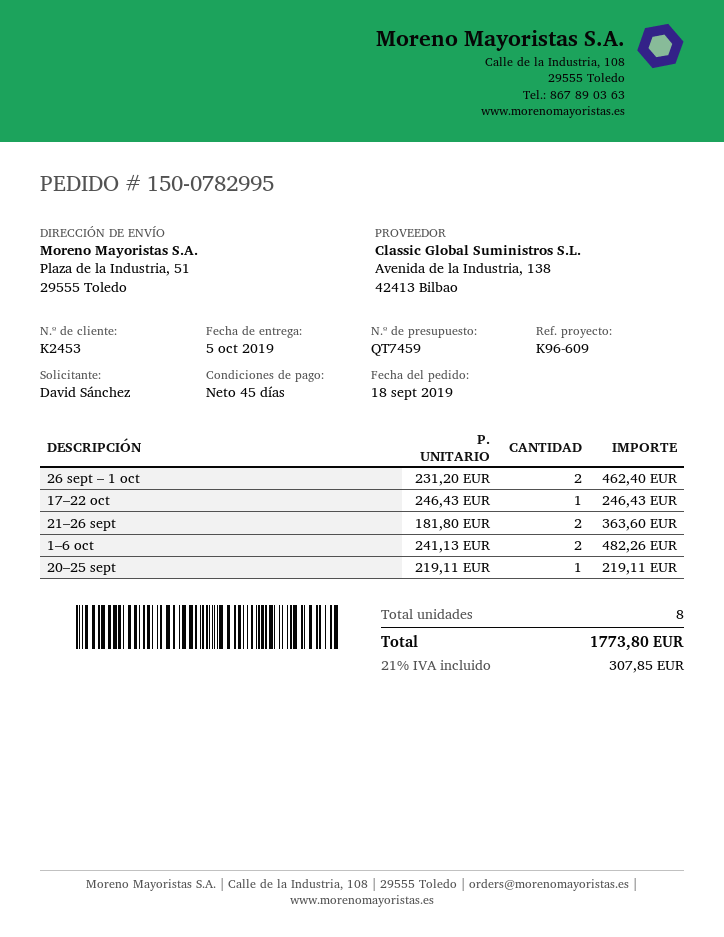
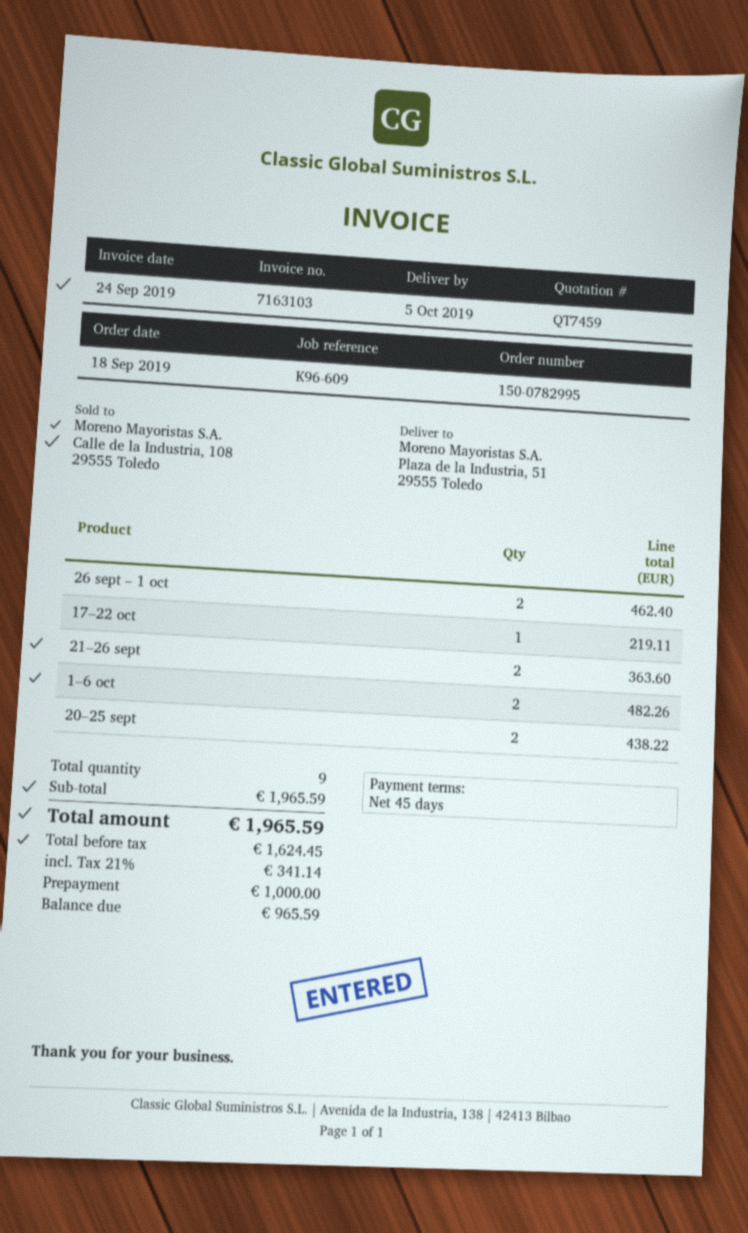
17–22 oct: 1 for 246.43 -> 1 for 219.11
20–25 sept: 1 for 219.11 -> 2 for 438.22
total quantity: 8 -> 9
tax: 21% = 307.85 -> 21% = 341.14
total: 1773.80 -> 1965.59

